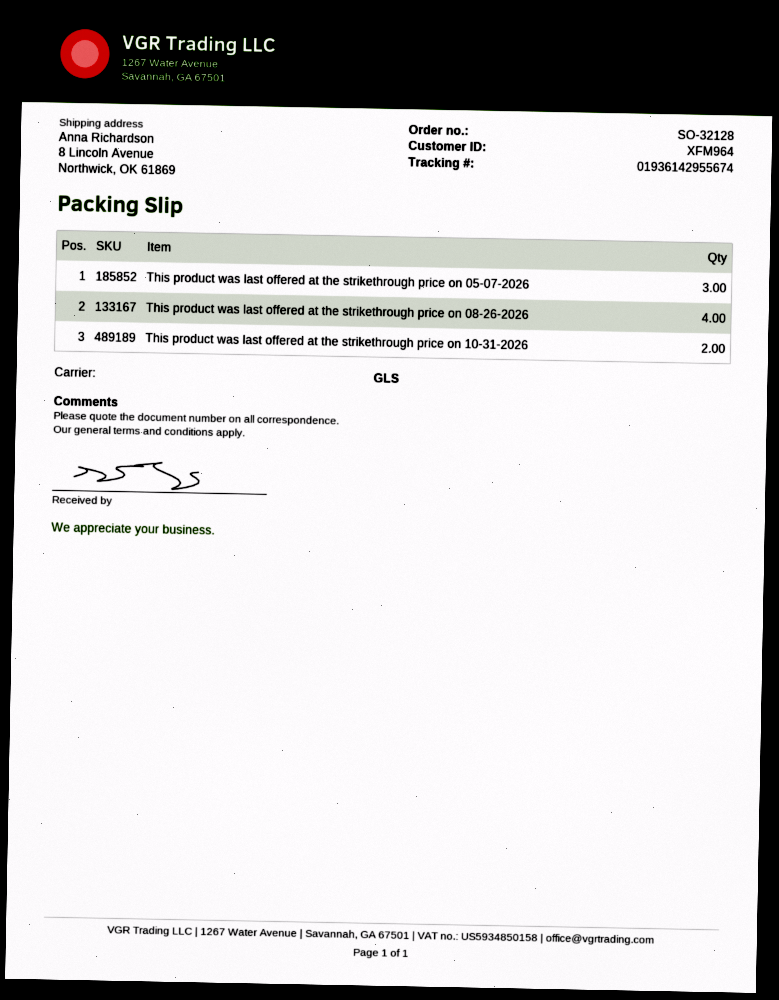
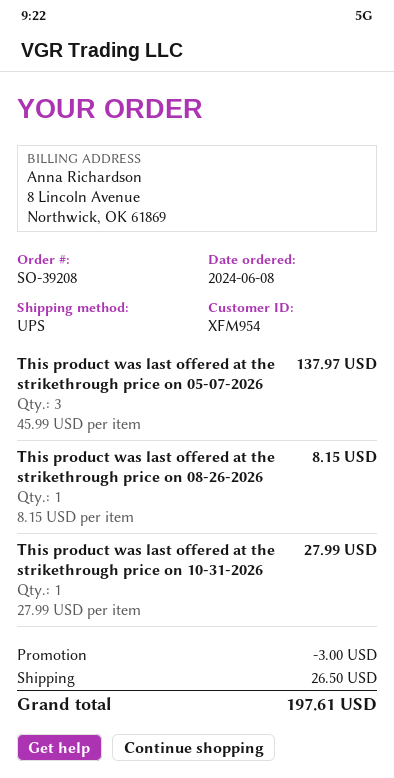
order number: SO-32128 -> SO-39208
customer number: XFM964 -> XFM954
shipping method: GLS -> UPS
This product was last offered at the strikethrough price on 08-26-2026: 4 -> 1
This product was last offered at the strikethrough price on 10-31-2026: 2 -> 1

